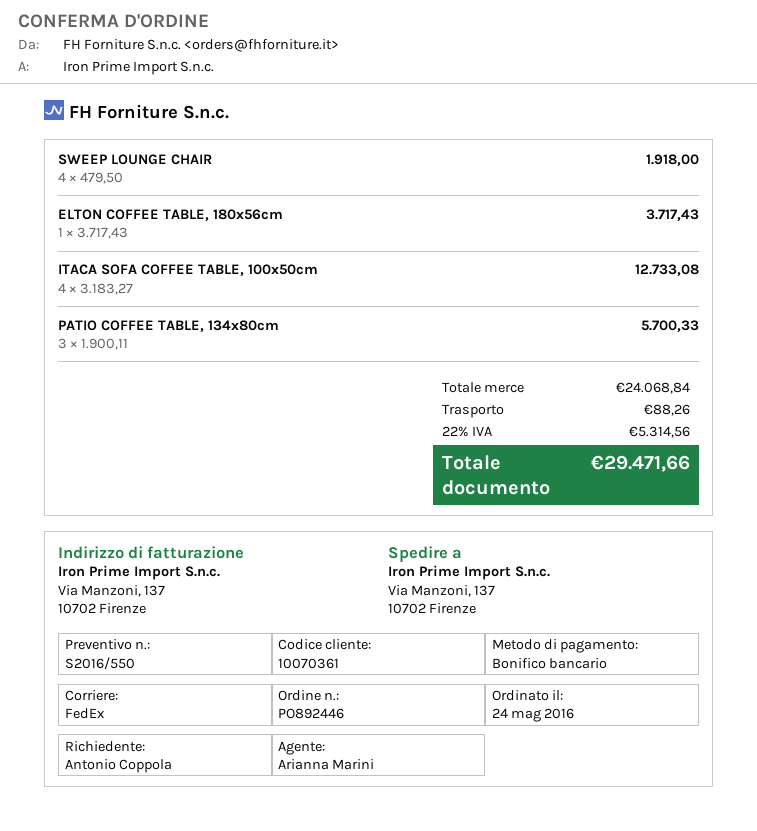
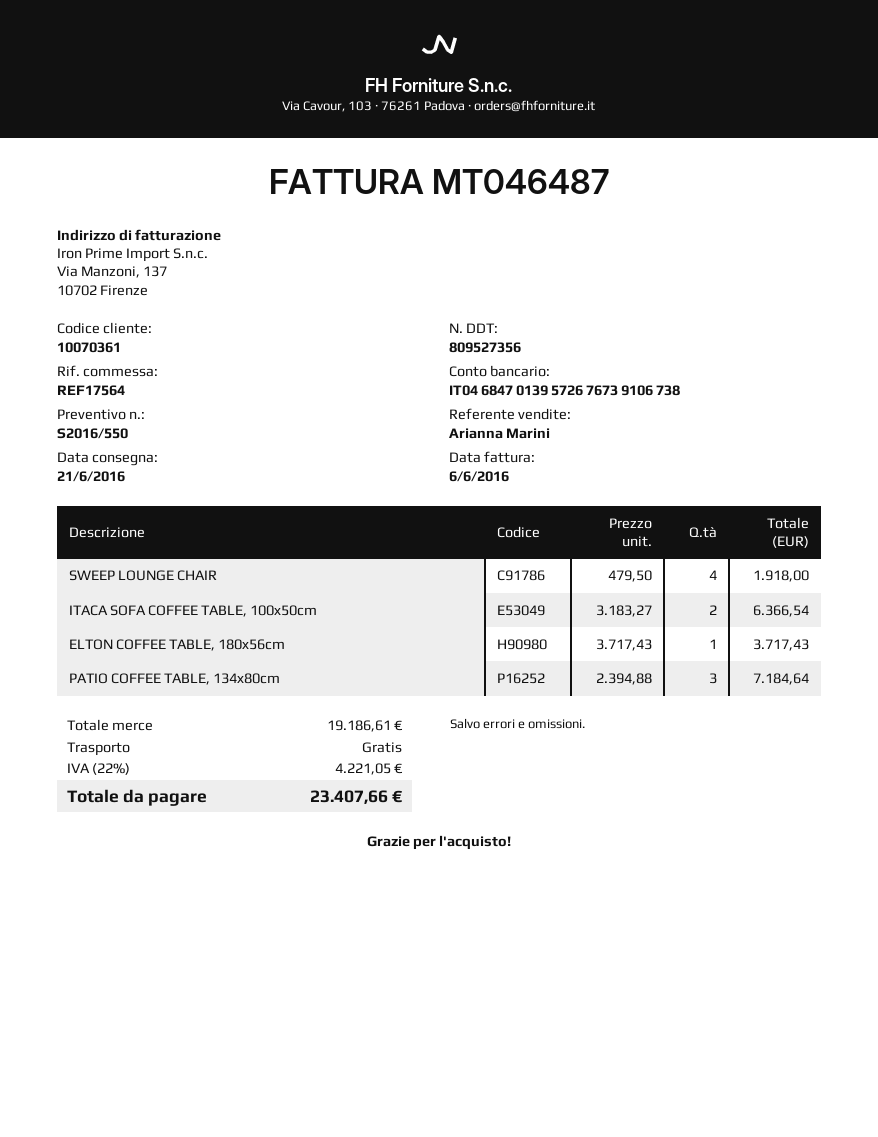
ITACA SOFA COFFEE TABLE, 100x50cm: 4 x 3183.27 = 12733.08 -> 2 x 3183.27 = 6366.54
PATIO COFFEE TABLE, 134x80cm: 3 x 1900.11 = 5700.33 -> 3 x 2394.88 = 7184.64
subtotal: 24068.84 -> 19186.61
shipping: 88.26 -> 0.00
tax: 22% = 5314.56 -> 22% = 4221.05
total: 29471.66 -> 23407.66

